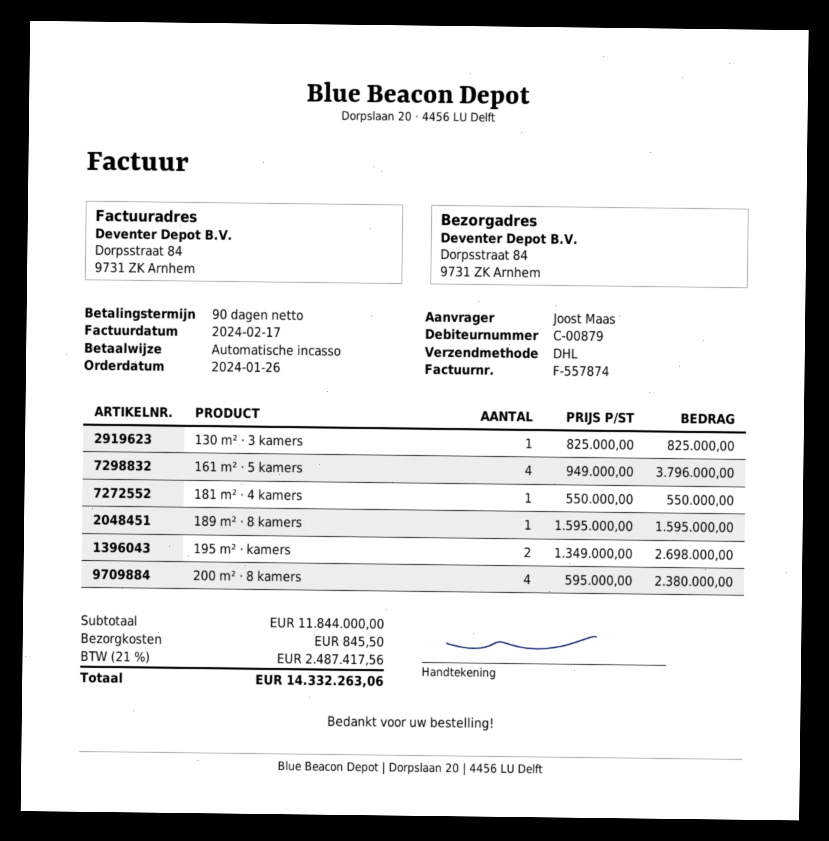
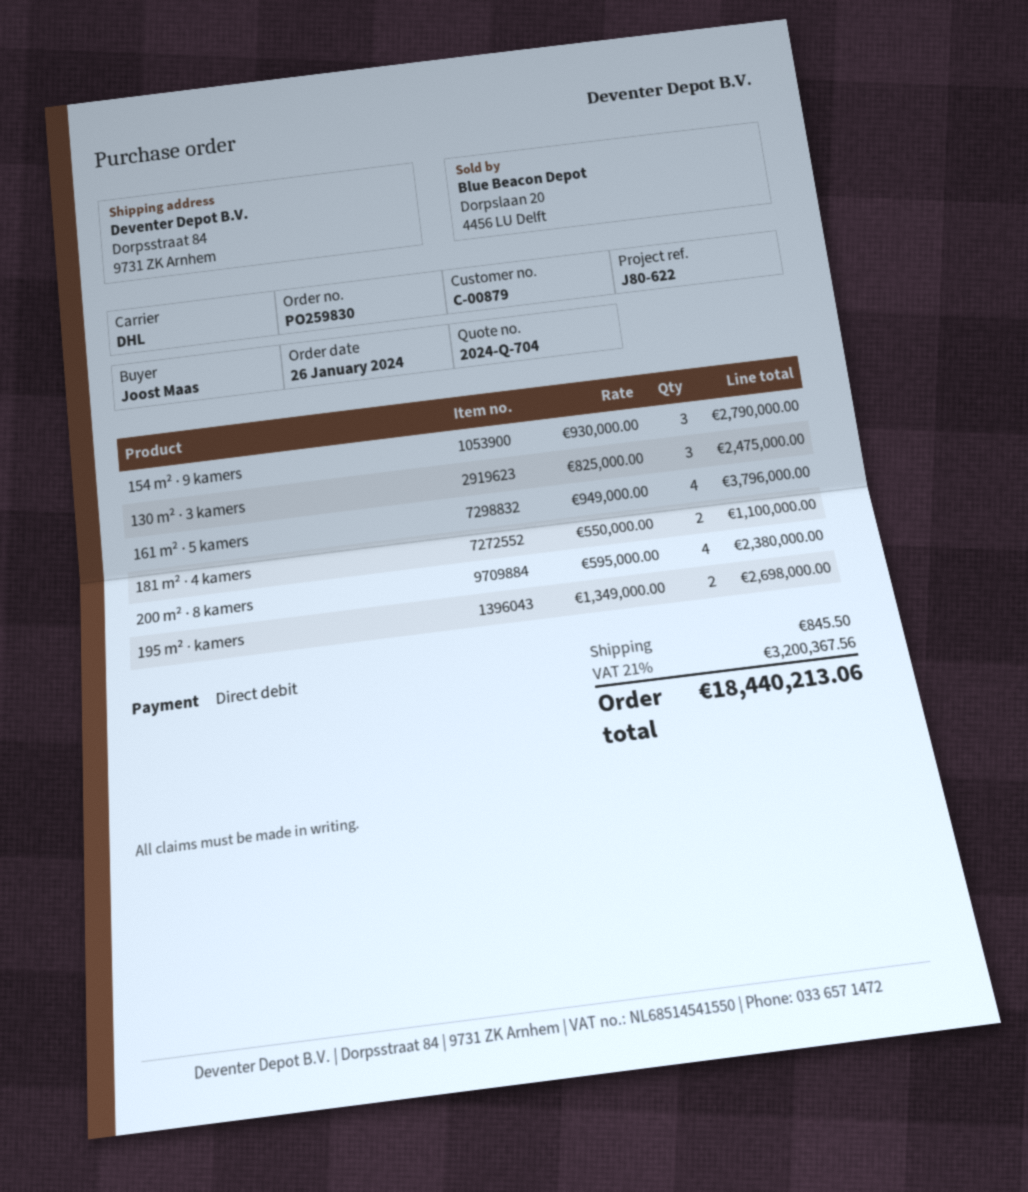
130 m² · 3 kamers: 1 x 825000.00 = 825000.00 -> 3 x 825000.00 = 2475000.00
181 m² · 4 kamers: 1 x 550000.00 = 550000.00 -> 2 x 550000.00 = 1100000.00
189 m² · 8 kamers: 1 x 1595000.00 = 1595000.00 -> none
154 m² · 9 kamers: none -> 3 x 930000.00 = 2790000.00
tax: 21% = 2487417.56 -> 21% = 3200367.56
total: 14332263.06 -> 18440213.06

